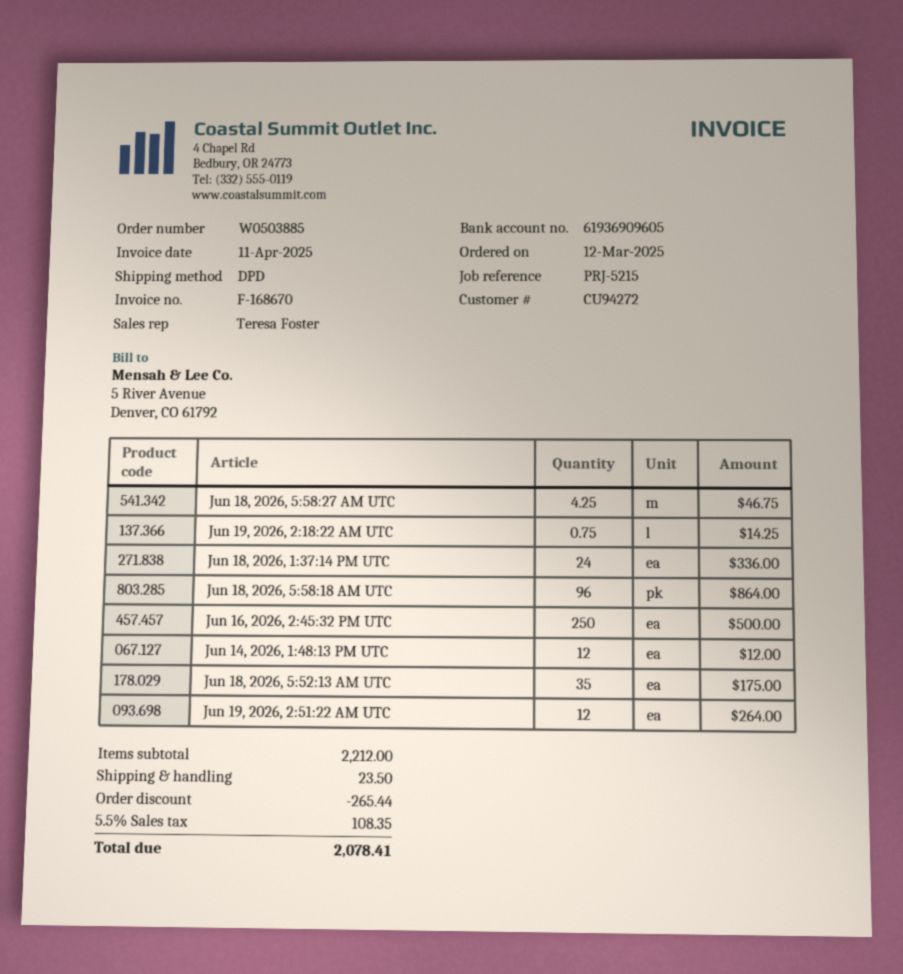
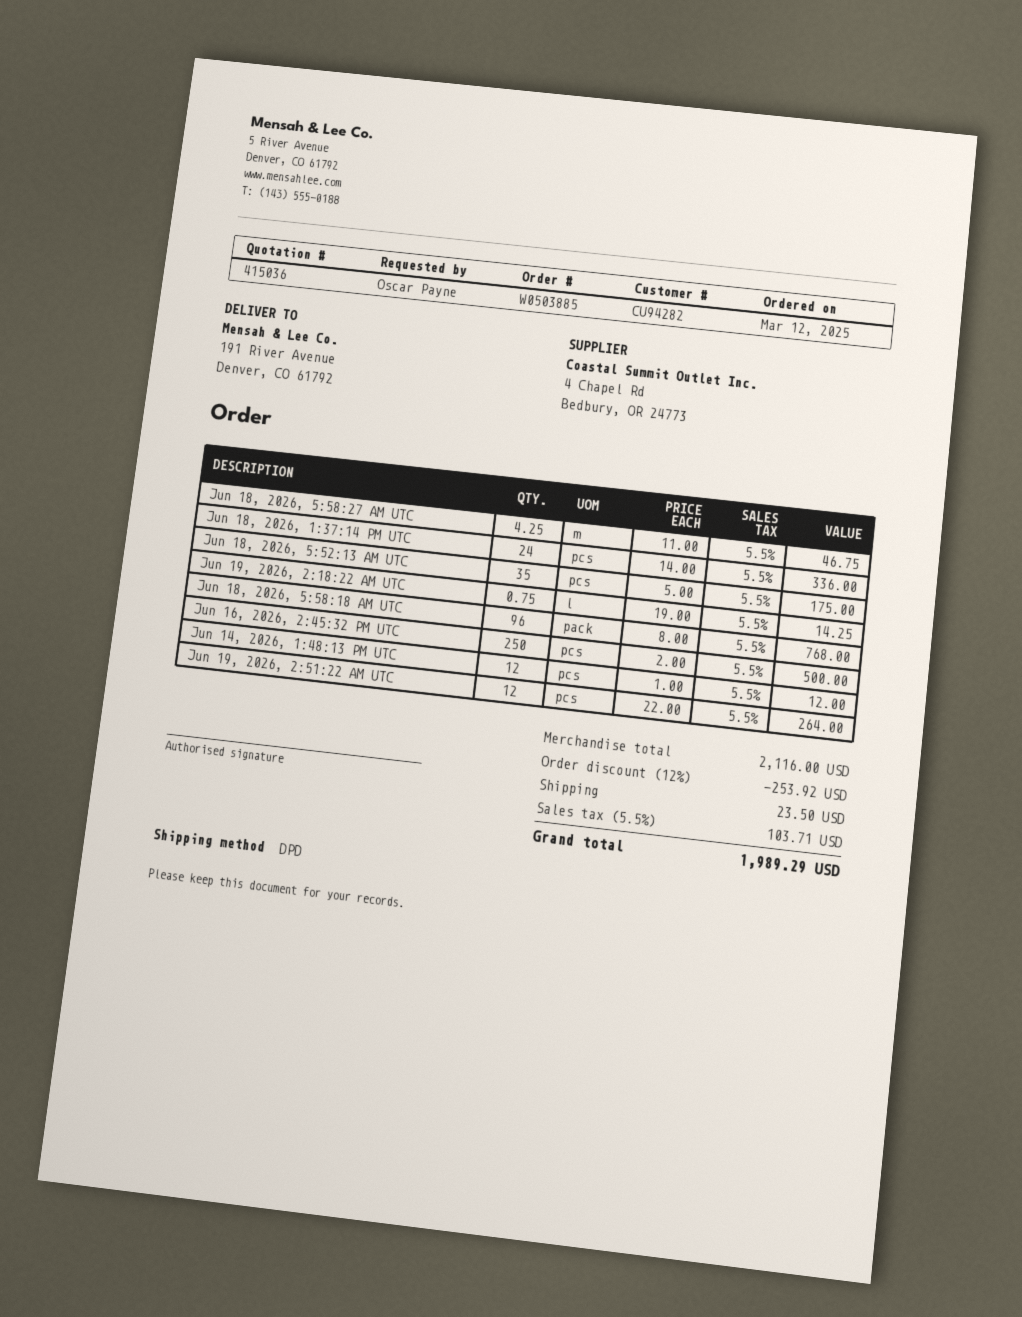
customer number: CU94272 -> CU94282
Jun 18, 2026, 5:58:18 AM UTC: 96 for 864.00 -> 96 for 768.00
subtotal: 2212.00 -> 2116.00
discount: 265.44 -> 253.92
tax: 5.5% = 108.35 -> 5.5% = 103.71
total: 2078.41 -> 1989.29

